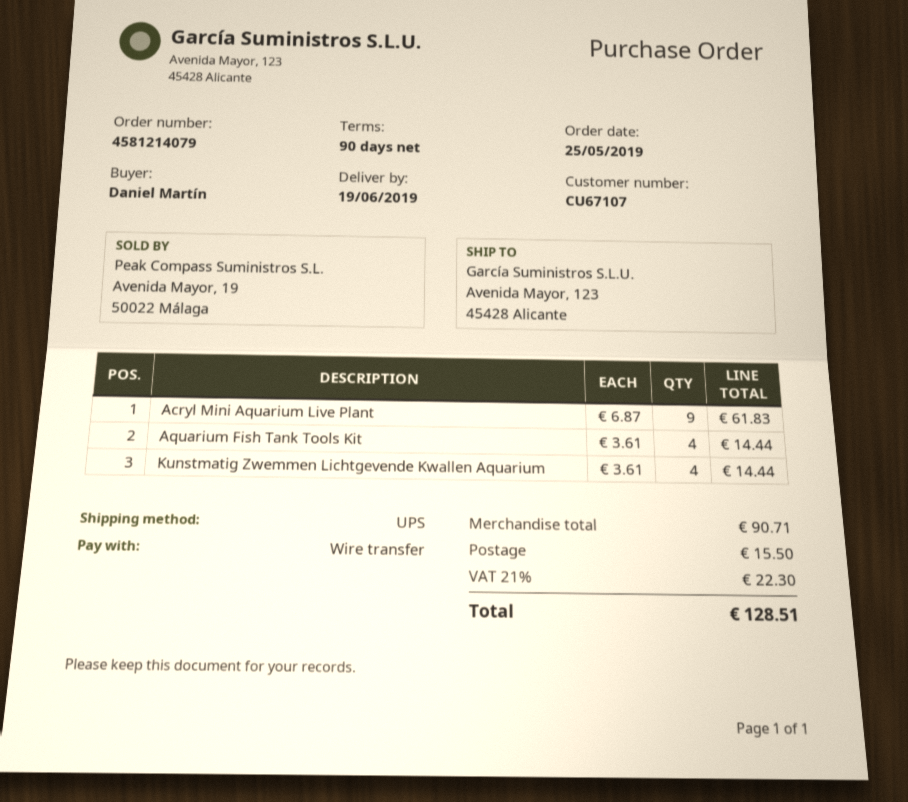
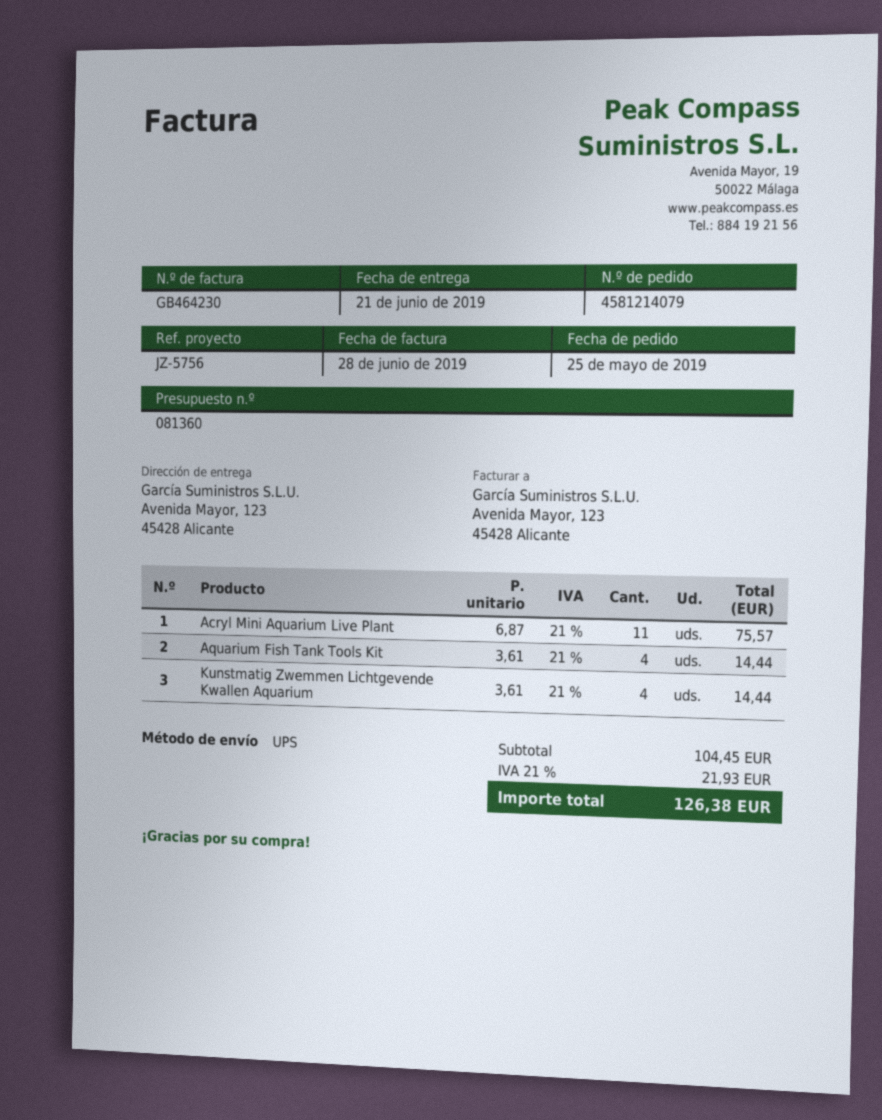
delivery date: 2019-06-19 -> 2019-06-21
Acryl Mini Aquarium Live Plant: 9 x 6.87 = 61.83 -> 11 x 6.87 = 75.57
subtotal: 90.71 -> 104.45
shipping: 15.50 -> none
tax: 21% = 22.30 -> 21% = 21.93
total: 128.51 -> 126.38

